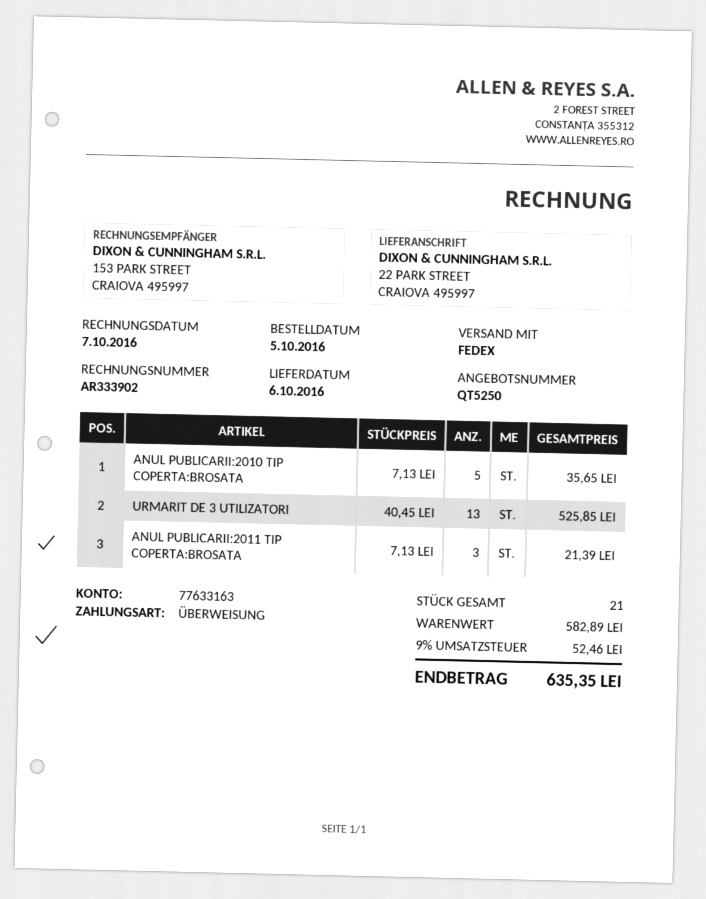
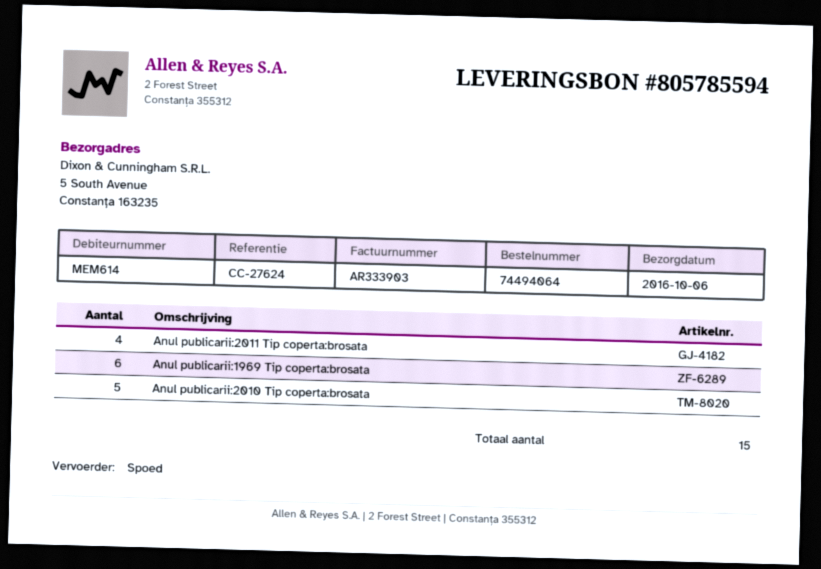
invoice number: AR333902 -> AR333903
shipping method: FedEx -> express
ship to: 22 PARK STREET, CRAIOVA 495997 -> 5 South Avenue, Constanța 163235
URMARIT DE 3 UTILIZATORI: 13 -> none
ANUL PUBLICARII:2011 TIP COPERTA:BROSATA: 3 -> 4
Anul publicarii:1969 Tip coperta:brosata: none -> 6
total quantity: 21 -> 15

